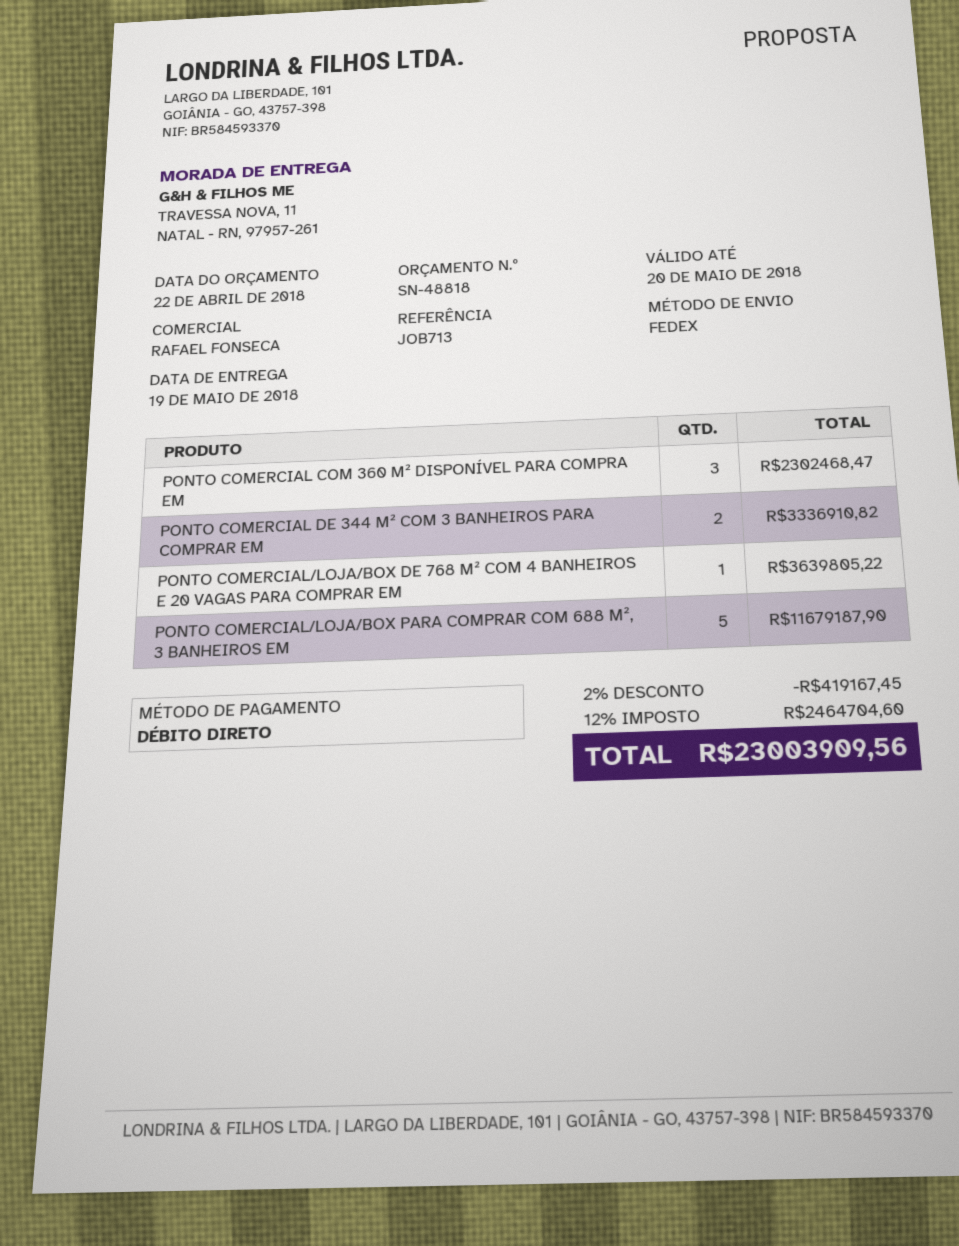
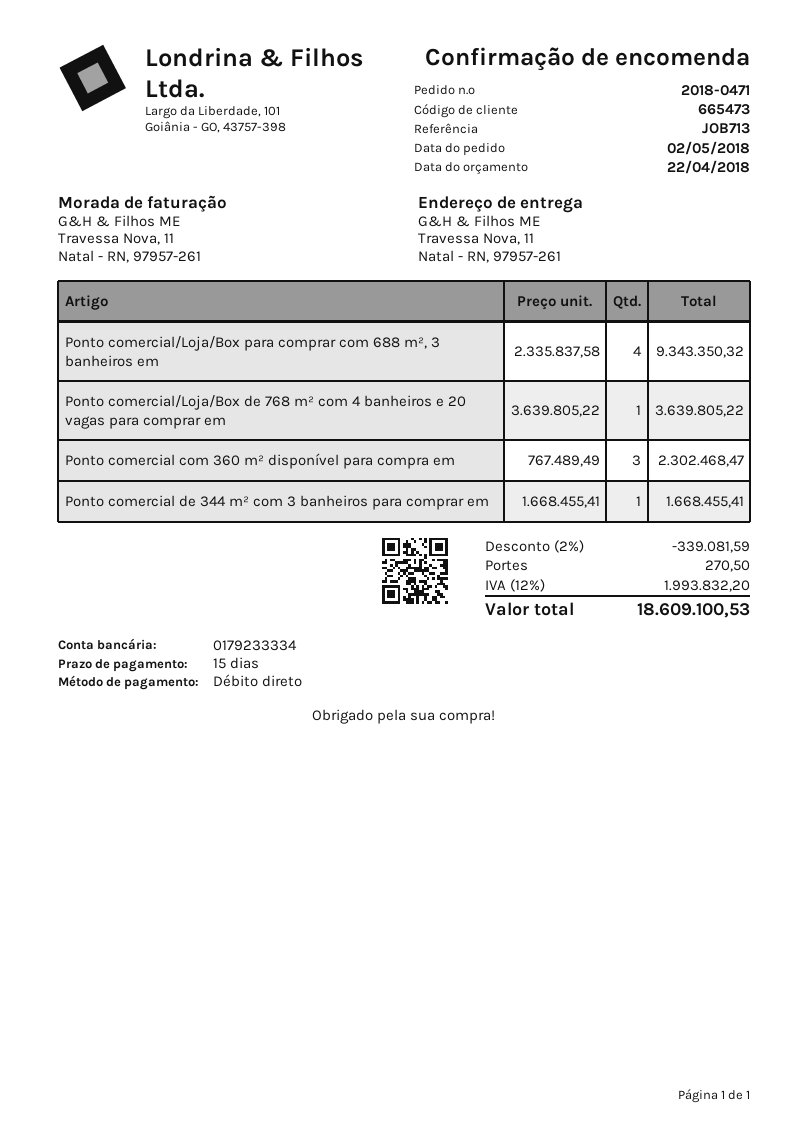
PONTO COMERCIAL DE 344 M² COM 3 BANHEIROS PARA COMPRAR EM: 2 for 3336910.82 -> 1 for 1668455.41
PONTO COMERCIAL/LOJA/BOX PARA COMPRAR COM 688 M², 3 BANHEIROS EM: 5 for 11679187.90 -> 4 for 9343350.32
discount: 2% = 419167.45 -> 2% = 339081.59
shipping: none -> 270.50
tax: 12% = 2464704.60 -> 12% = 1993832.20
total: 23003909.56 -> 18609100.53

